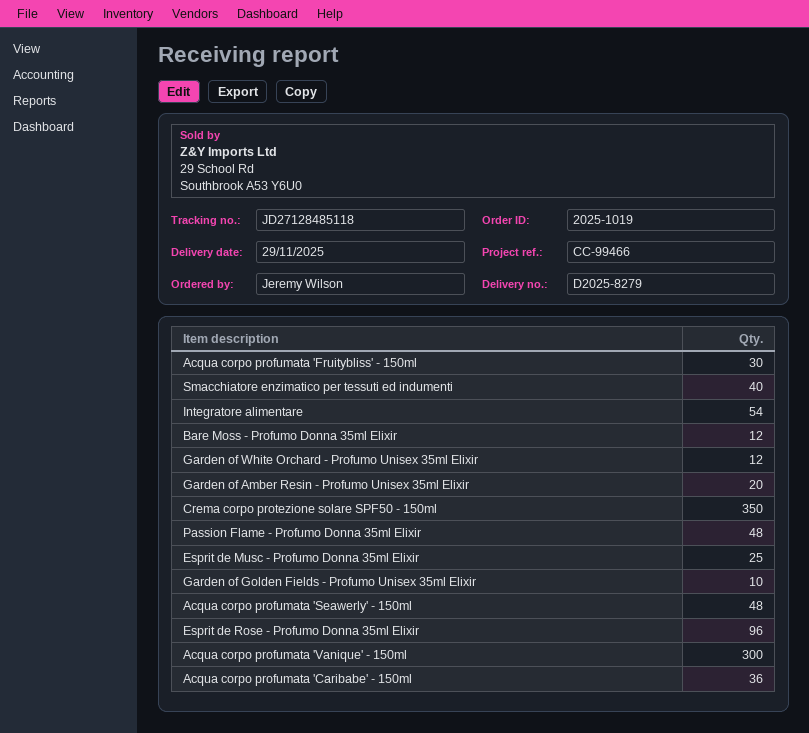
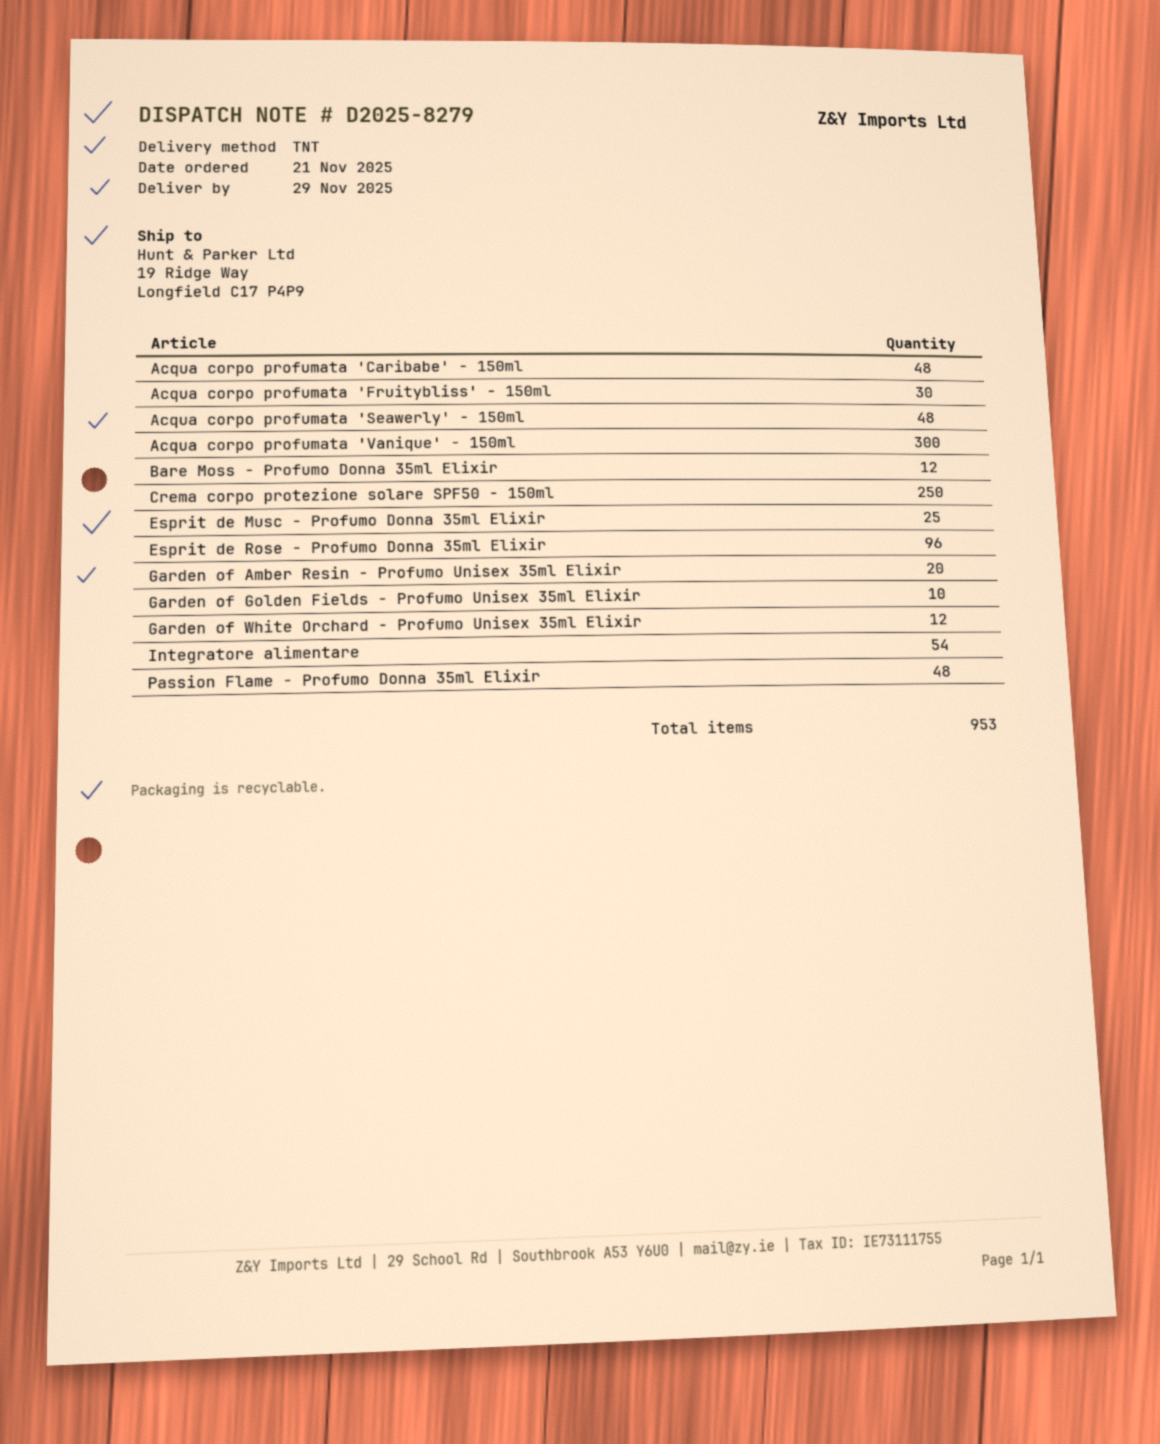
Smacchiatore enzimatico per tessuti ed indumenti: 40 -> none
Crema corpo protezione solare SPF50 - 150ml: 350 -> 250
Acqua corpo profumata 'Caribabe' - 150ml: 36 -> 48

